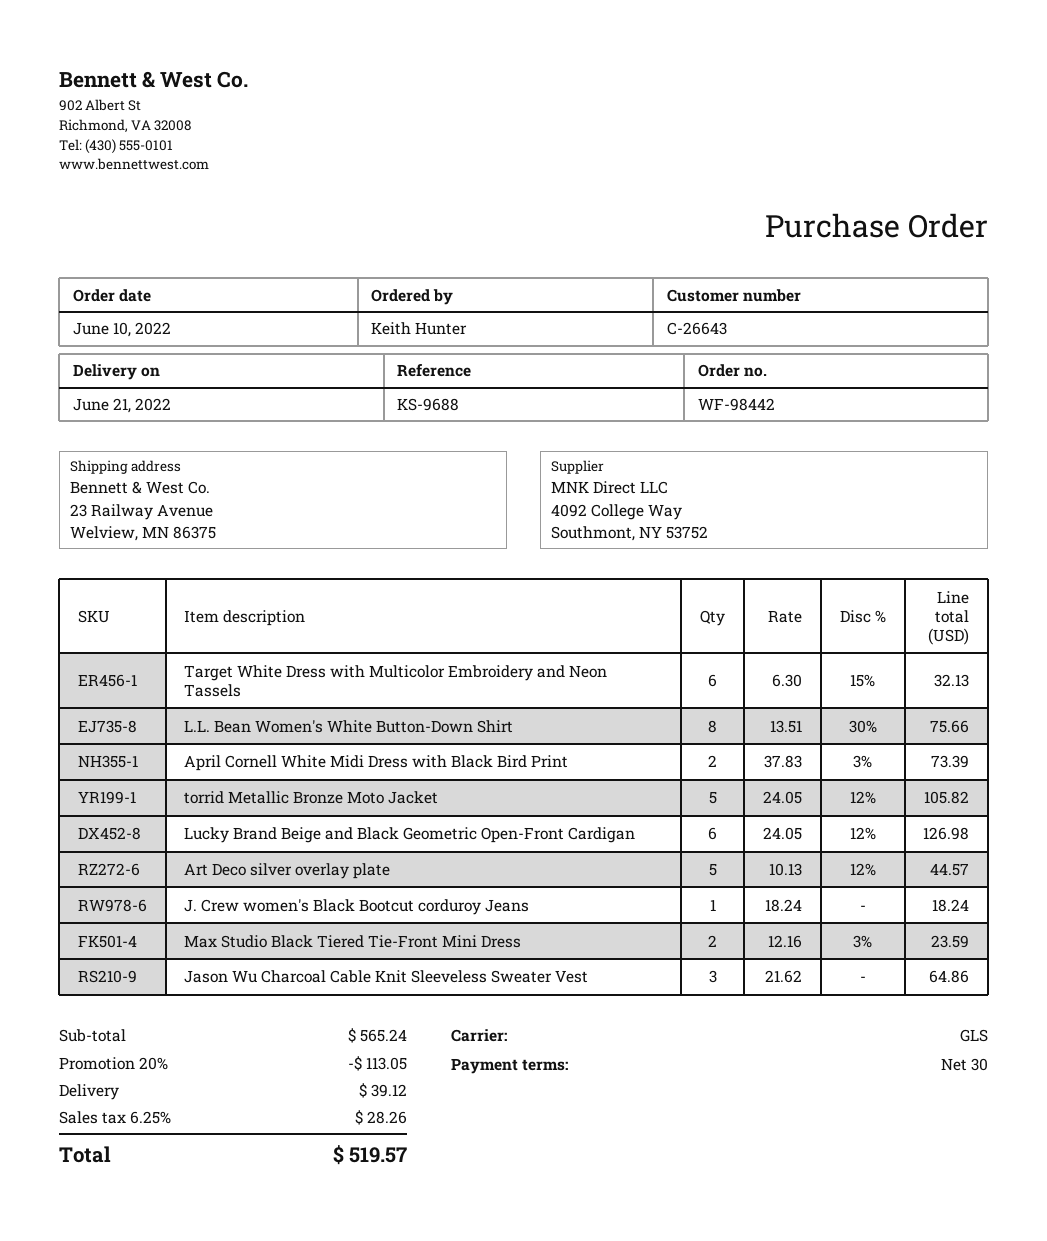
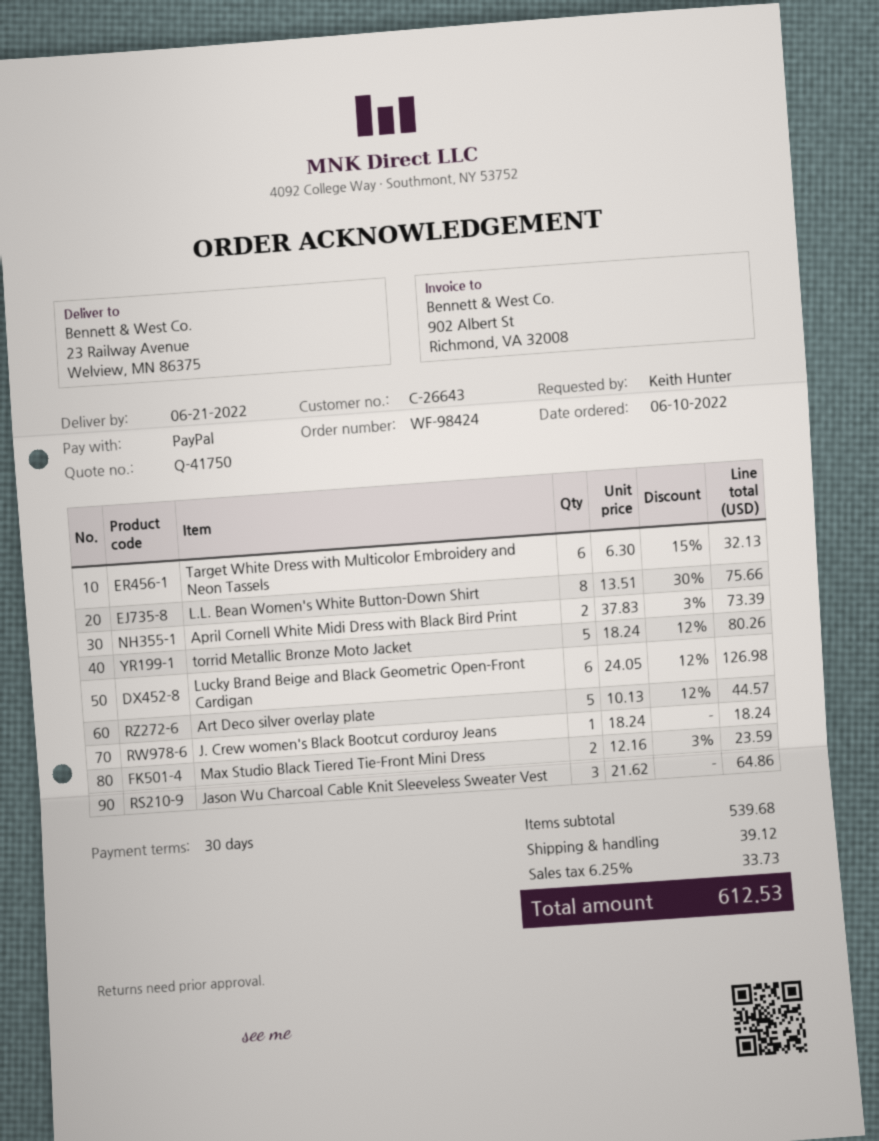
order number: WF-98442 -> WF-98424
torrid Metallic Bronze Moto Jacket: 5 x 24.05 - 12% = 105.82 -> 5 x 18.24 - 12% = 80.26
subtotal: 565.24 -> 539.68
discount: 20% = 113.05 -> none
tax: 6.25% = 28.26 -> 6.25% = 33.73
total: 519.57 -> 612.53

